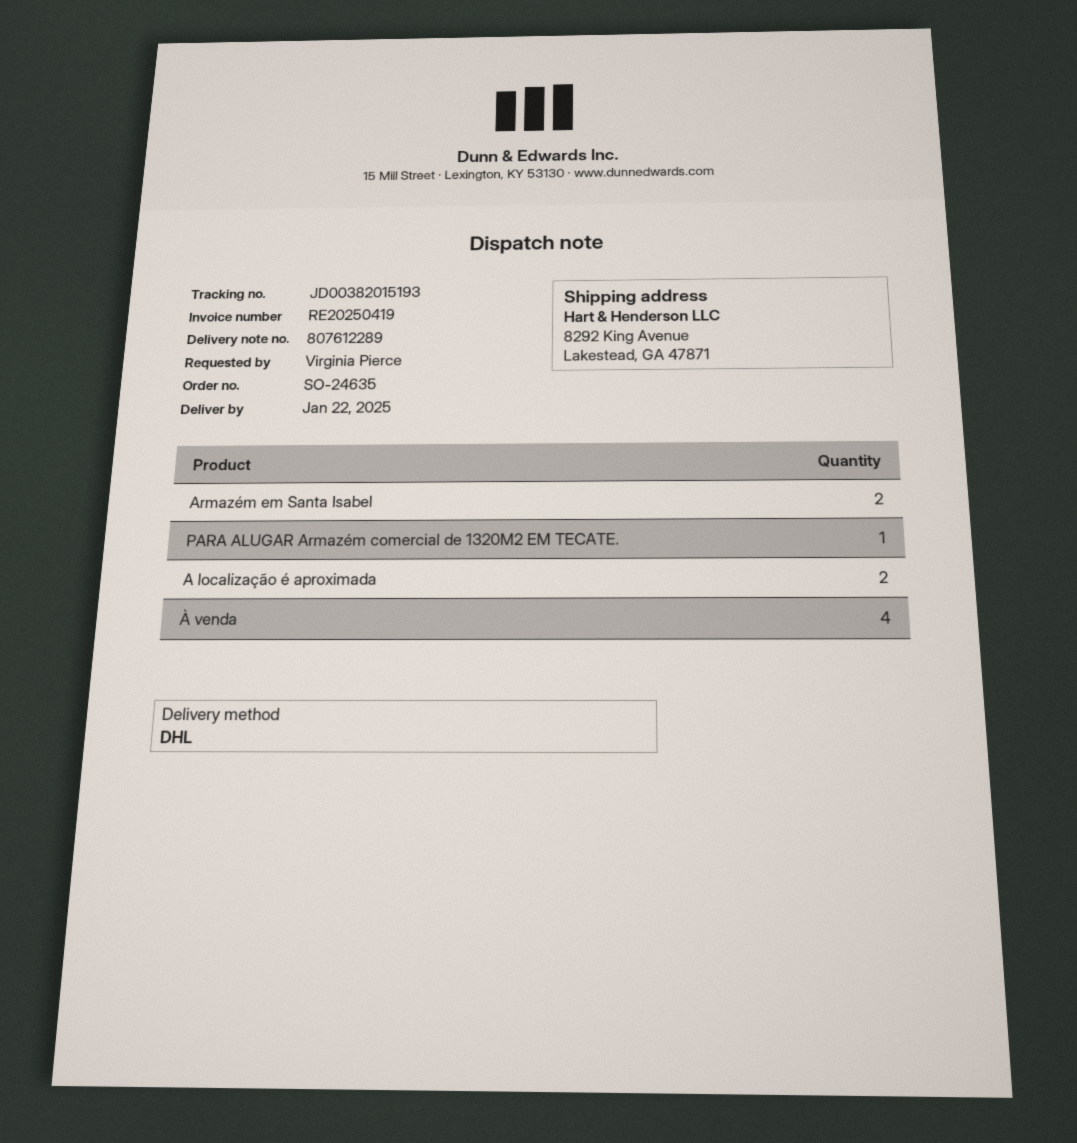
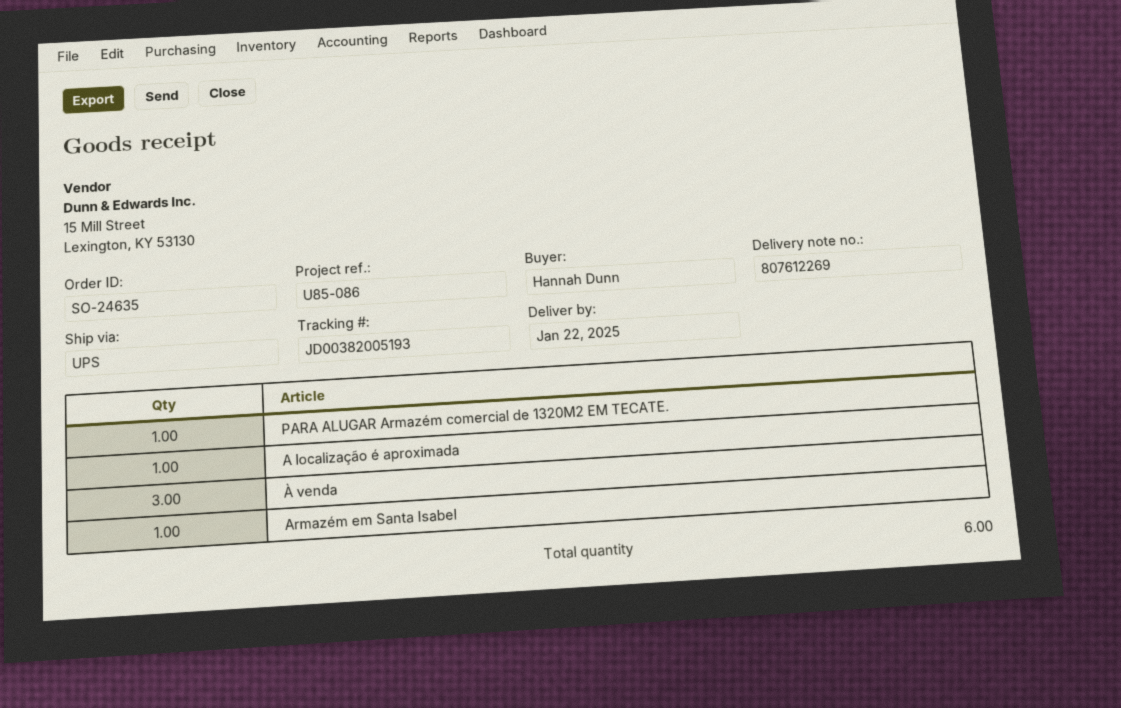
delivery note number: 807612289 -> 807612269
ordered by: Virginia Pierce -> Hannah Dunn
shipping method: DHL -> UPS
tracking number: JD00382015193 -> JD00382005193
Armazém em Santa Isabel: 2 -> 1
A localização é aproximada: 2 -> 1
À venda: 4 -> 3

